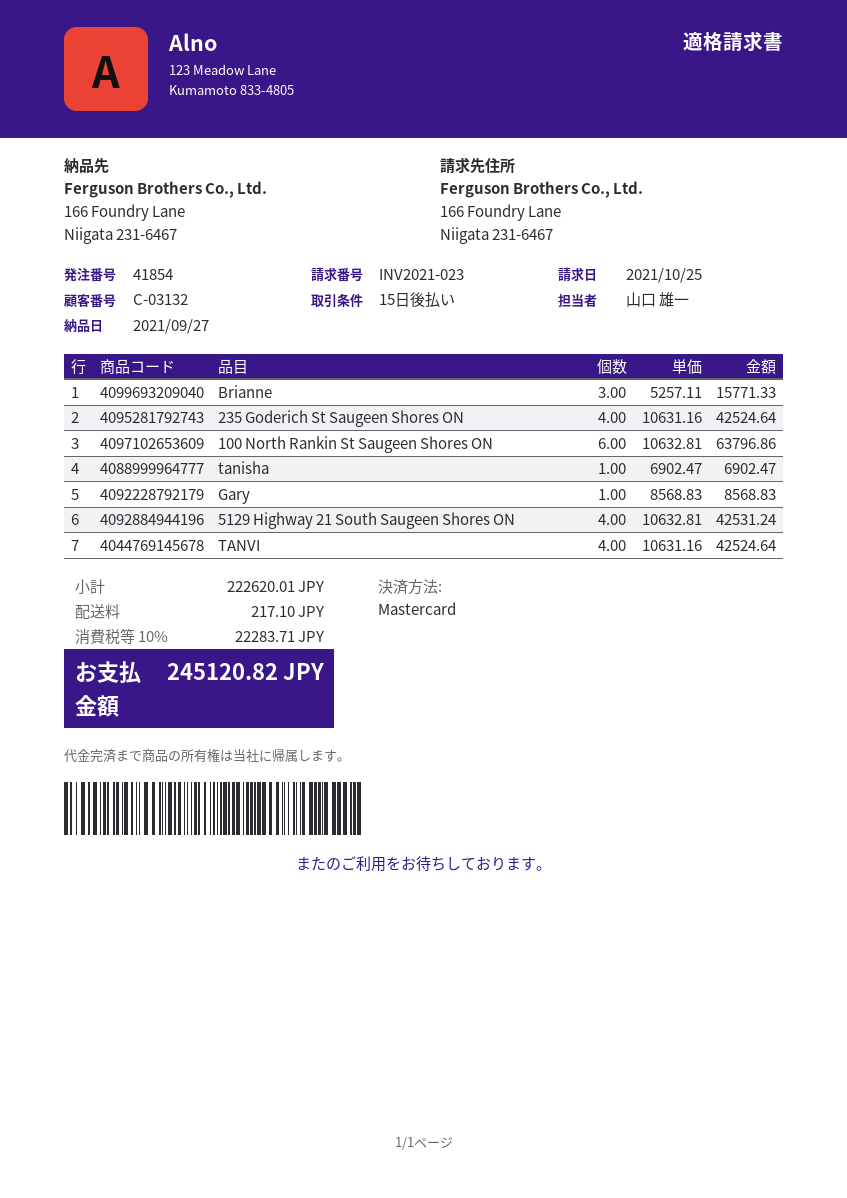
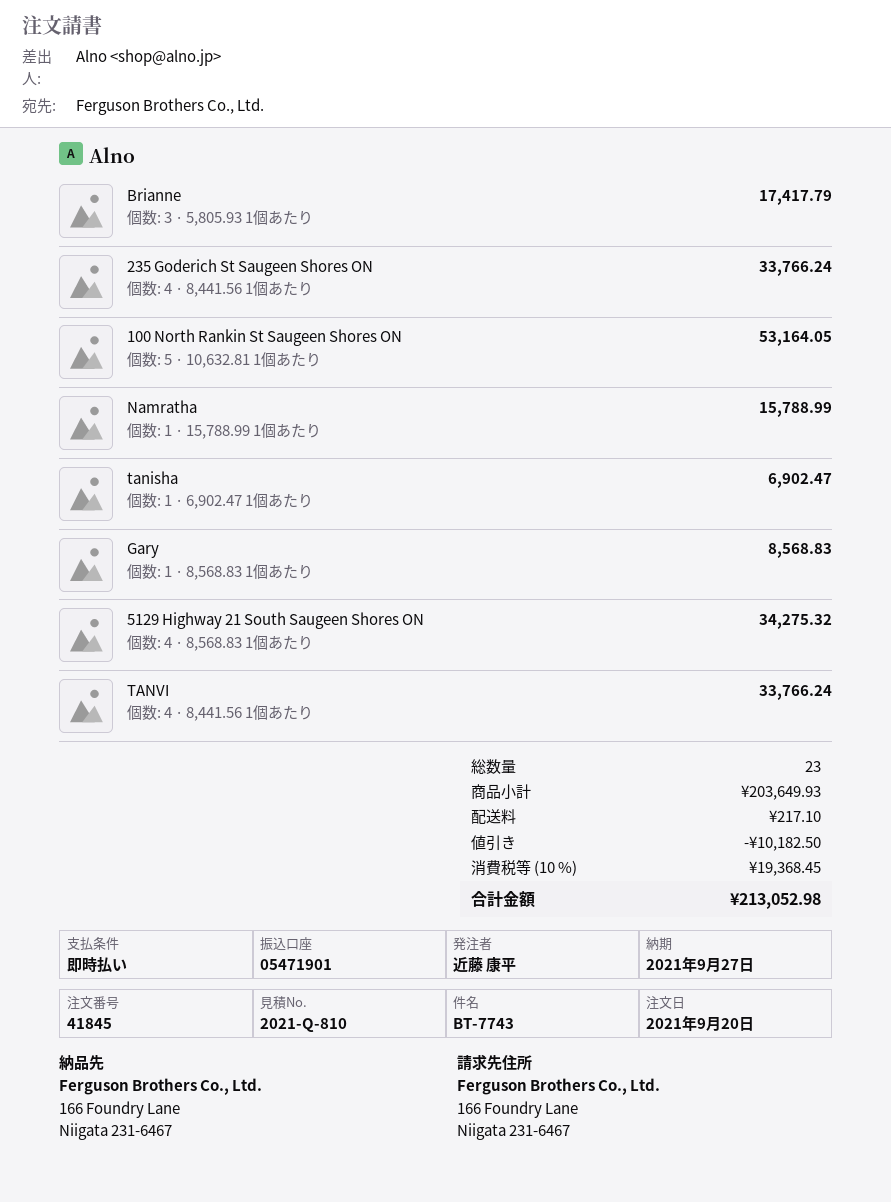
order number: 41854 -> 41845
payment terms: 15 days -> on receipt
Brianne: 3 x 5257.11 = 15771.33 -> 3 x 5805.93 = 17417.79
235 Goderich St Saugeen Shores ON: 4 x 10631.16 = 42524.64 -> 4 x 8441.56 = 33766.24
100 North Rankin St Saugeen Shores ON: 6 x 10632.81 = 63796.86 -> 5 x 10632.81 = 53164.05
5129 Highway 21 South Saugeen Shores ON: 4 x 10632.81 = 42531.24 -> 4 x 8568.83 = 34275.32
TANVI: 4 x 10631.16 = 42524.64 -> 4 x 8441.56 = 33766.24
Namratha: none -> 1 x 15788.99 = 15788.99
subtotal: 222620.01 -> 203649.93
discount: none -> 10182.50
tax: 10% = 22283.71 -> 10% = 19368.45
total: 245120.82 -> 213052.98

